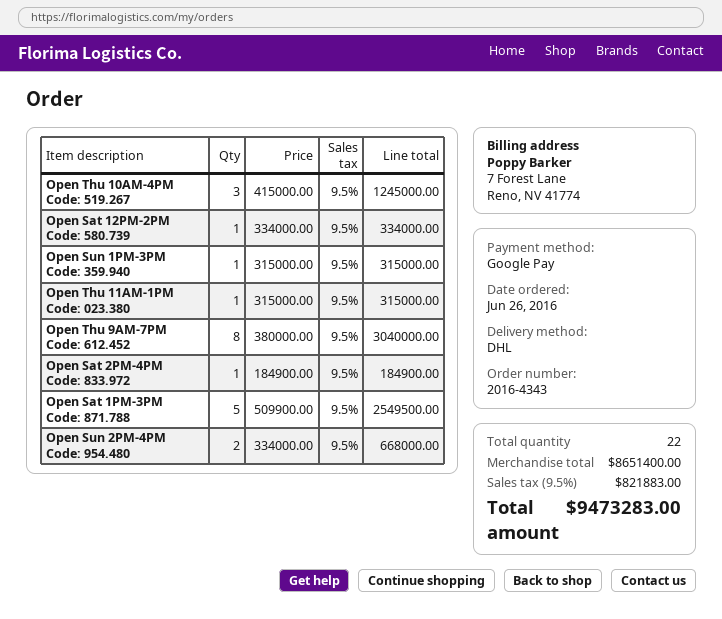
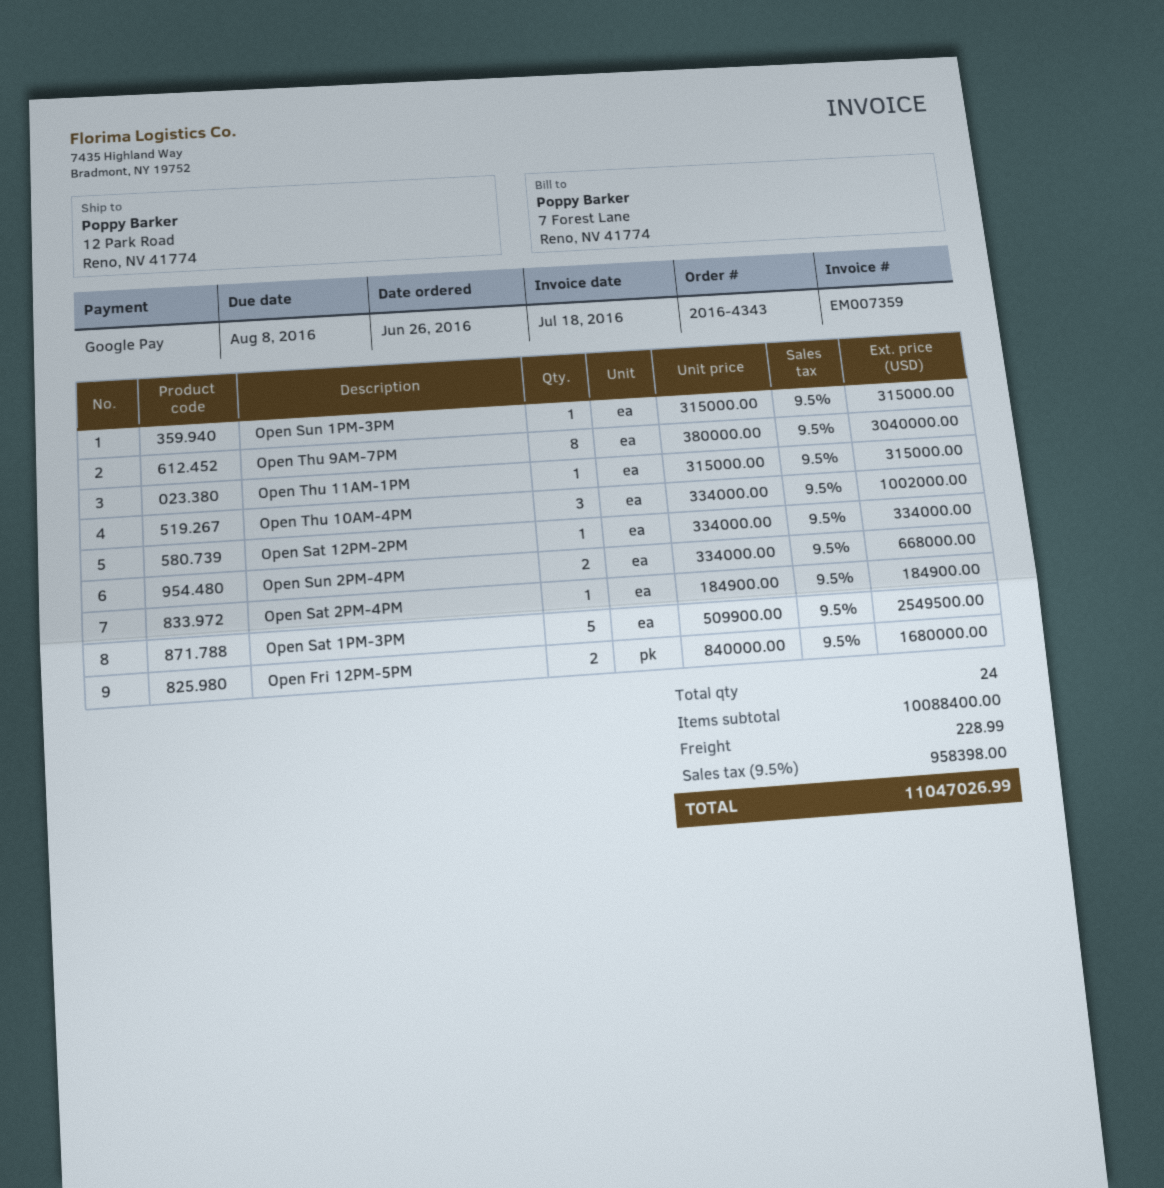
Open Thu 10AM-4PM: 3 x 415000.00 = 1245000.00 -> 3 x 334000.00 = 1002000.00
Open Fri 12PM-5PM: none -> 2 x 840000.00 = 1680000.00
total quantity: 22 -> 24
subtotal: 8651400.00 -> 10088400.00
shipping: none -> 228.99
tax: 9.5% = 821883.00 -> 9.5% = 958398.00
total: 9473283.00 -> 11047026.99

